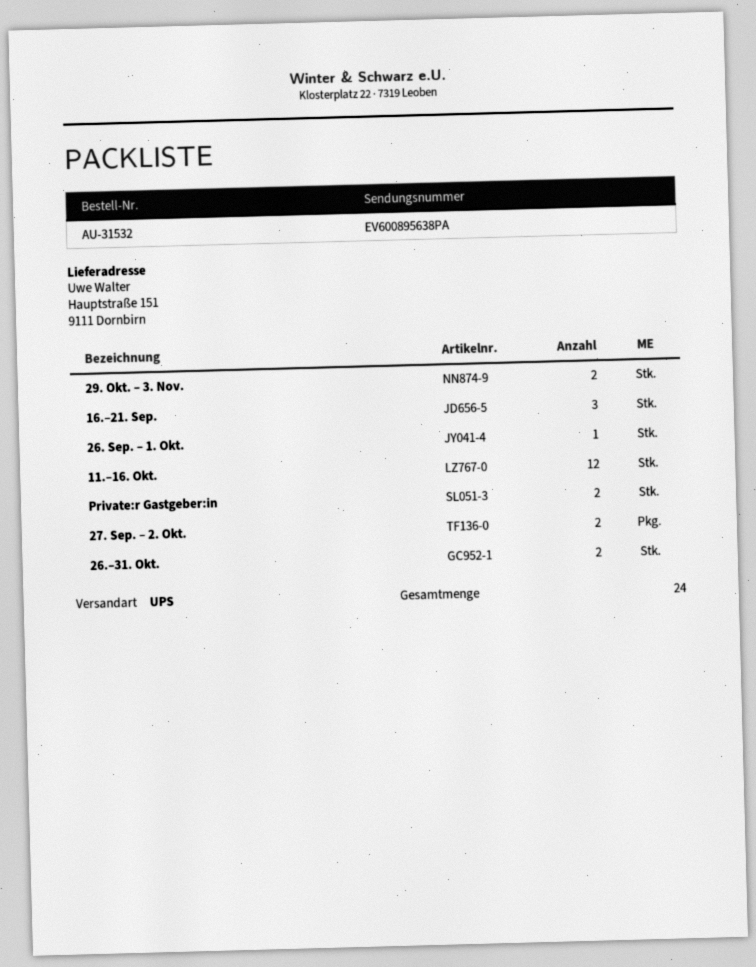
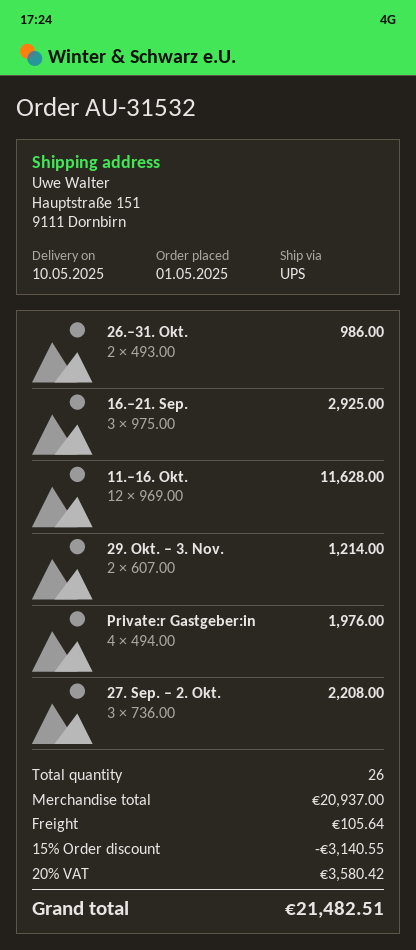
26. Sep. – 1. Okt.: 1 -> none
Private:r Gastgeber:in: 2 -> 4
27. Sep. – 2. Okt.: 2 -> 3
total quantity: 24 -> 26

